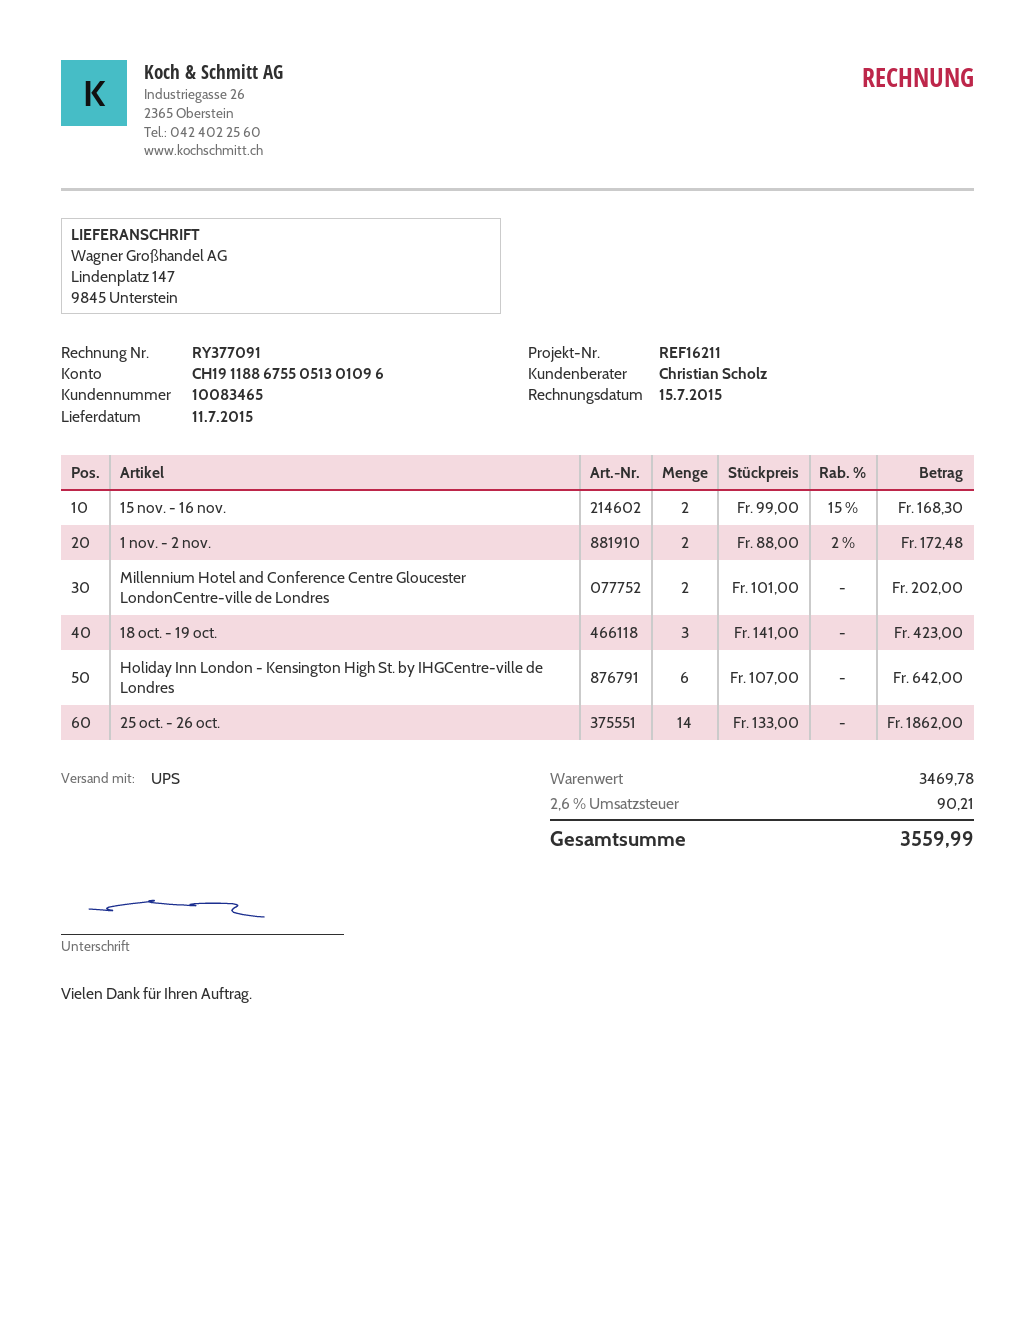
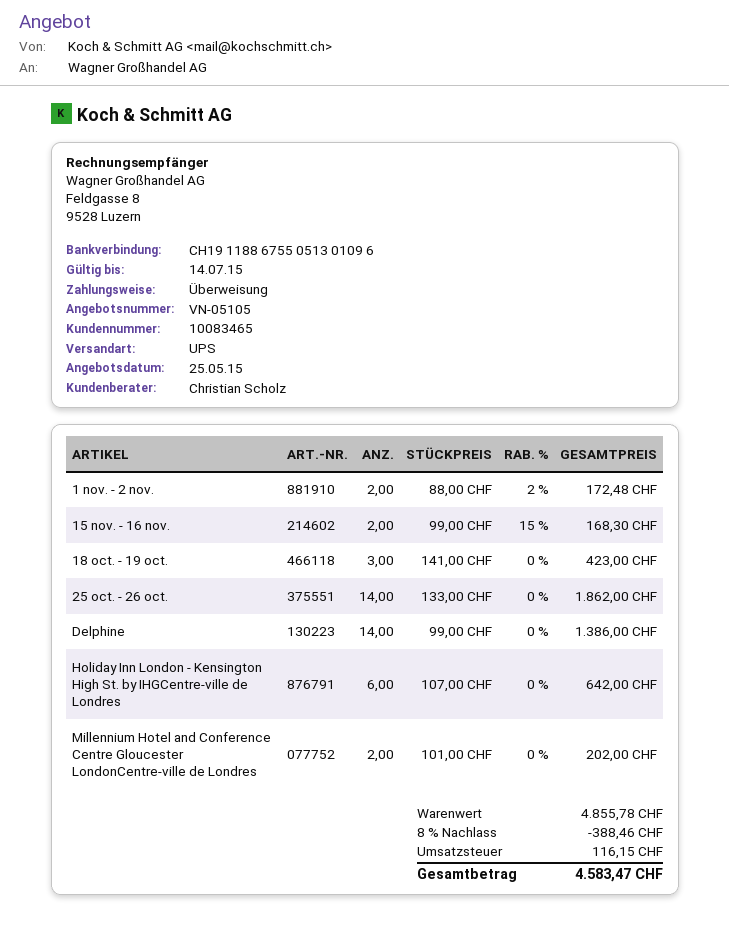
Delphine: none -> 14 x 99.00 = 1386.00
subtotal: 3469.78 -> 4855.78
discount: none -> 8% = 388.46
tax: 90.21 -> 116.15
total: 3559.99 -> 4583.47

